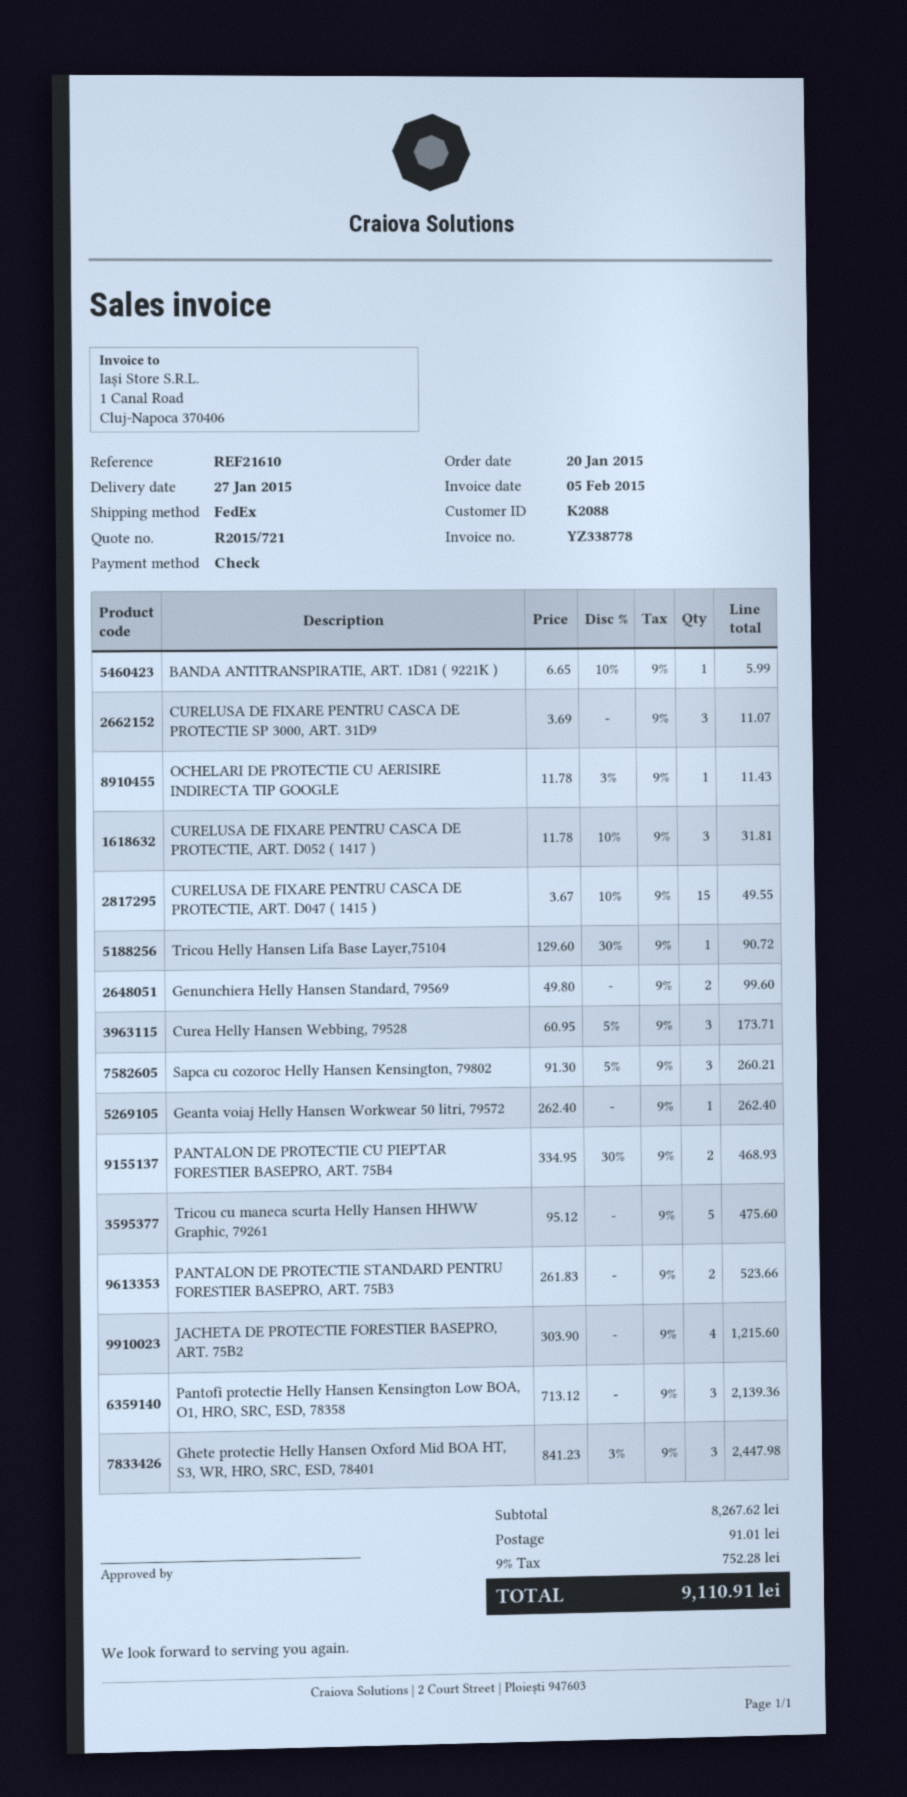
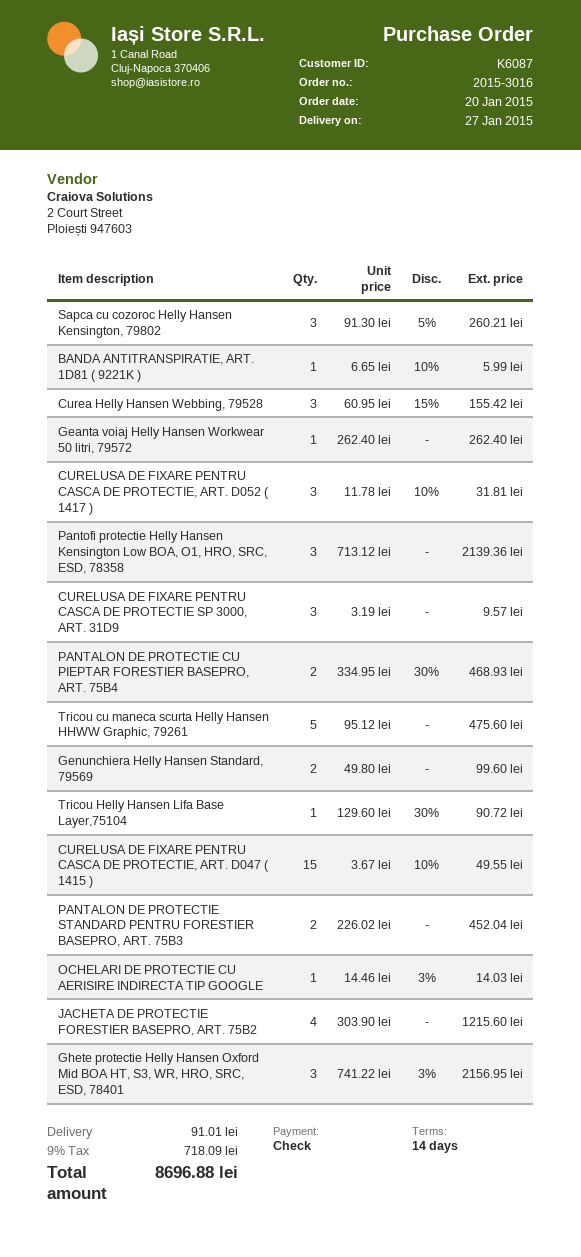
customer number: K2088 -> K6087
CURELUSA DE FIXARE PENTRU CASCA DE PROTECTIE SP 3000, ART. 31D9: 3 x 3.69 = 11.07 -> 3 x 3.19 = 9.57
OCHELARI DE PROTECTIE CU AERISIRE INDIRECTA TIP GOOGLE: 1 x 11.78 - 3% = 11.43 -> 1 x 14.46 - 3% = 14.03
Curea Helly Hansen Webbing, 79528: 3 x 60.95 - 5% = 173.71 -> 3 x 60.95 - 15% = 155.42
PANTALON DE PROTECTIE STANDARD PENTRU FORESTIER BASEPRO, ART. 75B3: 2 x 261.83 = 523.66 -> 2 x 226.02 = 452.04
Ghete protectie Helly Hansen Oxford Mid BOA HT, S3, WR, HRO, SRC, ESD, 78401: 3 x 841.23 - 3% = 2447.98 -> 3 x 741.22 - 3% = 2156.95
tax: 9% = 752.28 -> 9% = 718.09
total: 9110.91 -> 8696.88

